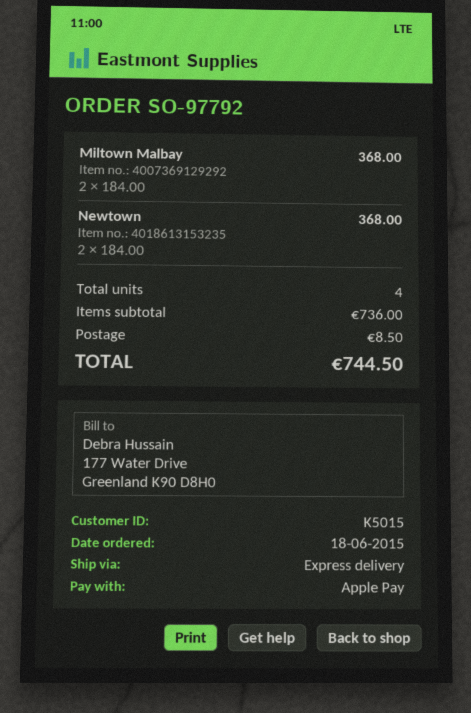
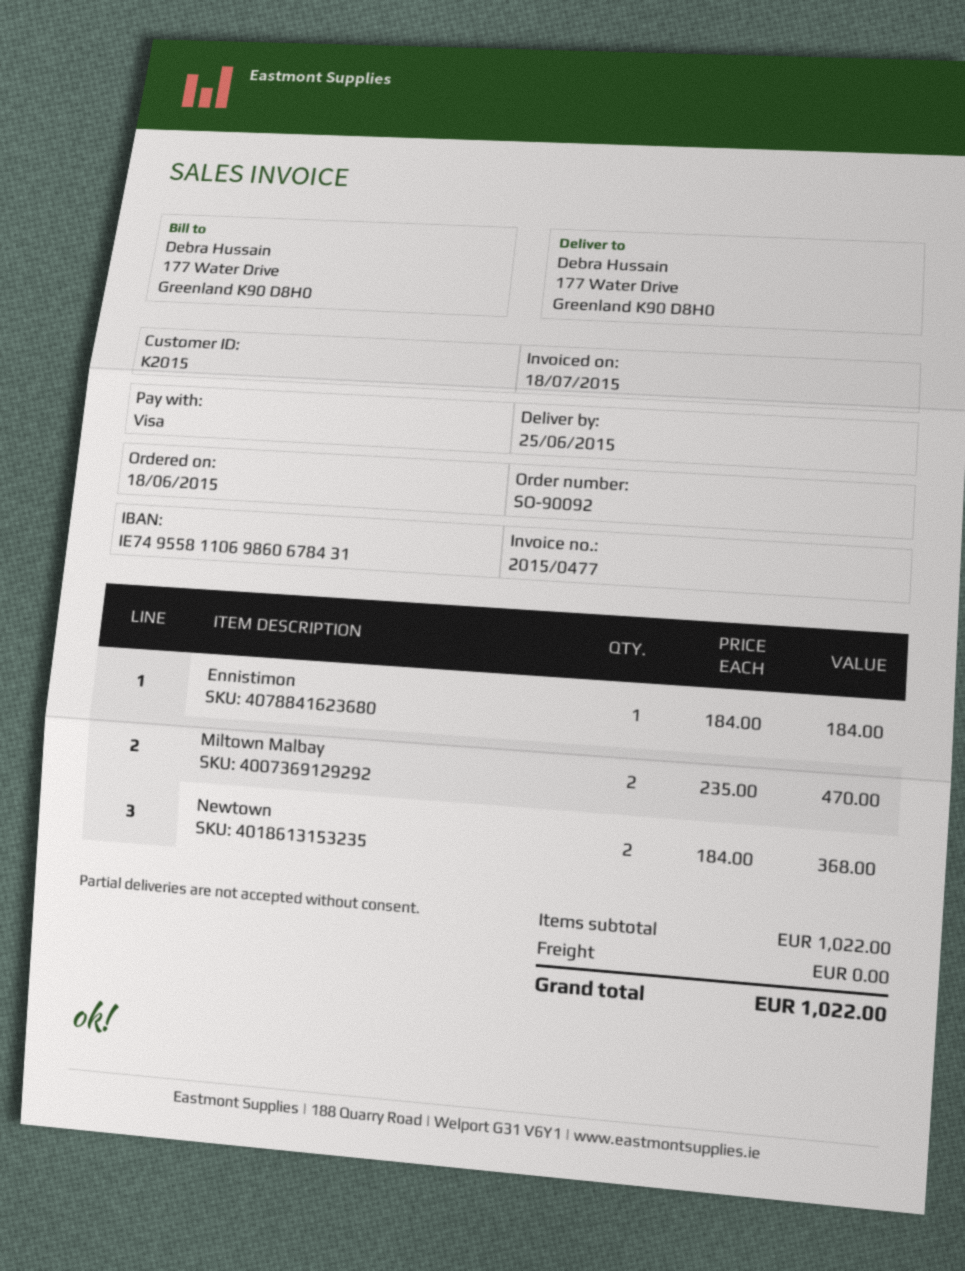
order number: SO-97792 -> SO-90092
customer number: K5015 -> K2015
payment method: Apple Pay -> Visa
Miltown Malbay: 2 x 184.00 = 368.00 -> 2 x 235.00 = 470.00
Ennistimon: none -> 1 x 184.00 = 184.00
subtotal: 736.00 -> 1022.00
shipping: 8.50 -> 0.00
total: 744.50 -> 1022.00

